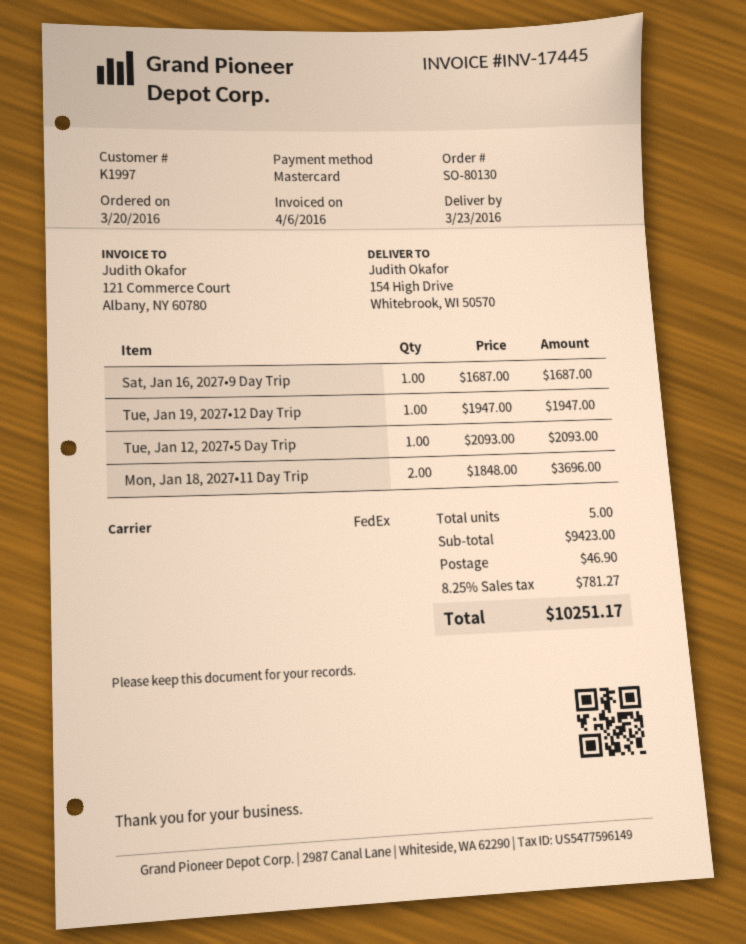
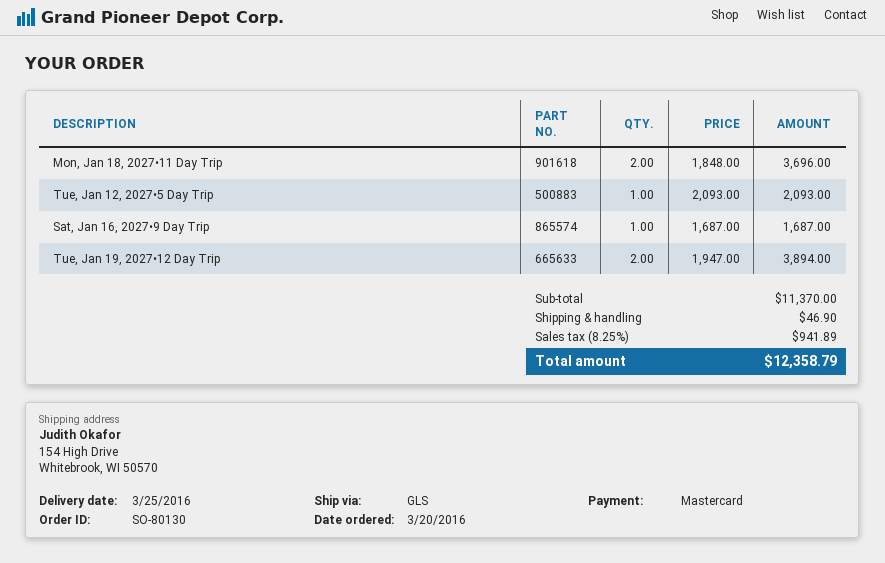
delivery date: 2016-03-23 -> 2016-03-25
shipping method: FedEx -> GLS
Tue, Jan 19, 2027•12 Day Trip: 1 x 1947.00 = 1947.00 -> 2 x 1947.00 = 3894.00
subtotal: 9423.00 -> 11370.00
tax: 8.25% = 781.27 -> 8.25% = 941.89
total: 10251.17 -> 12358.79

